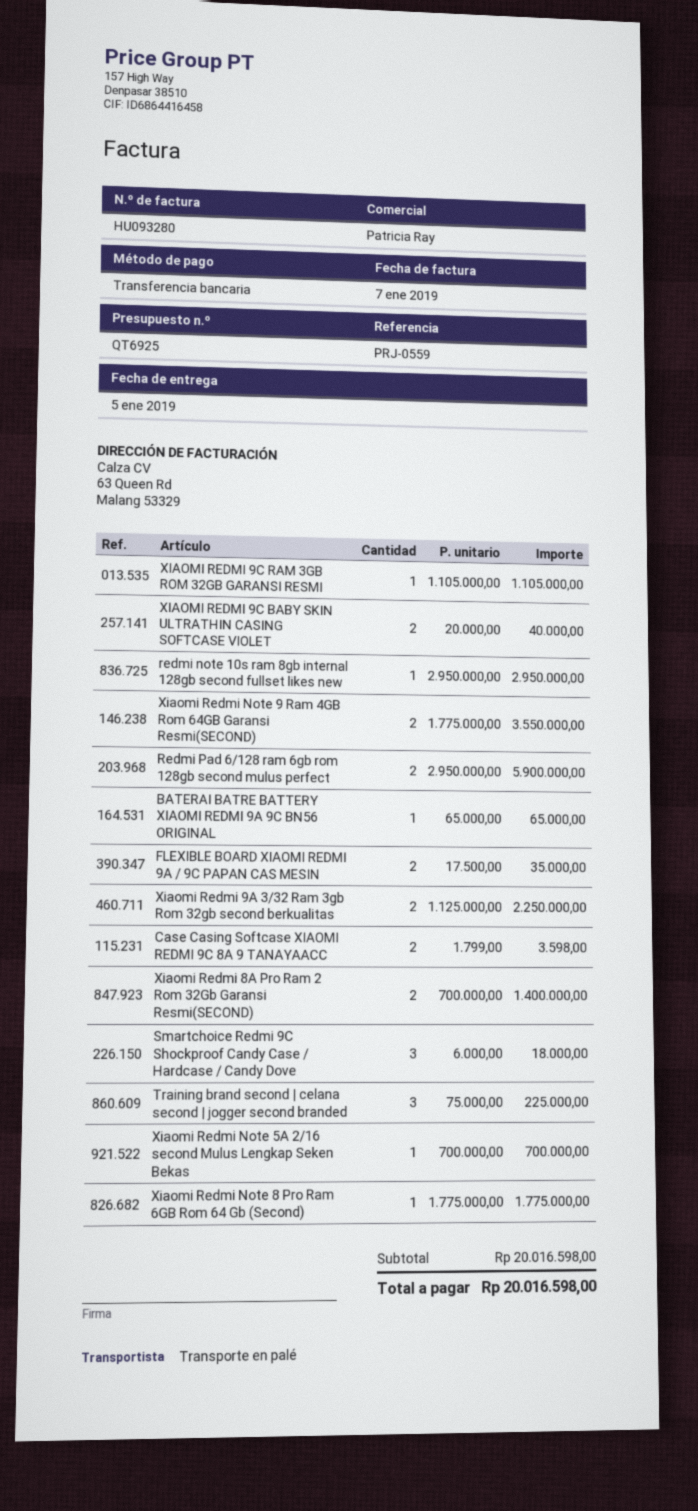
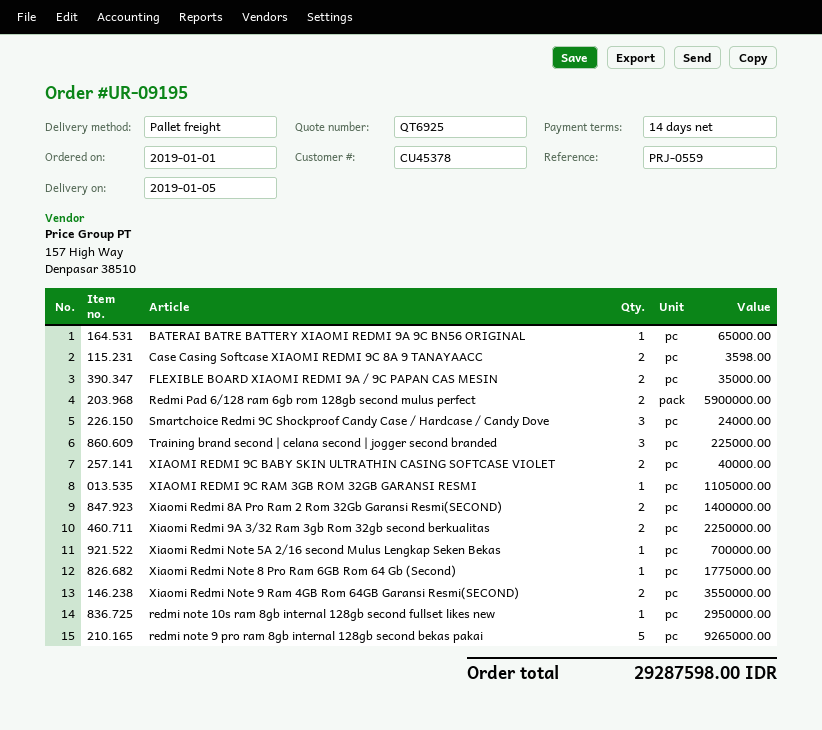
Smartchoice Redmi 9C Shockproof Candy Case / Hardcase / Candy Dove: 3 for 18000.00 -> 3 for 24000.00
redmi note 9 pro ram 8gb internal 128gb second bekas pakai: none -> 5 for 9265000.00
total: 20016598.00 -> 29287598.00

